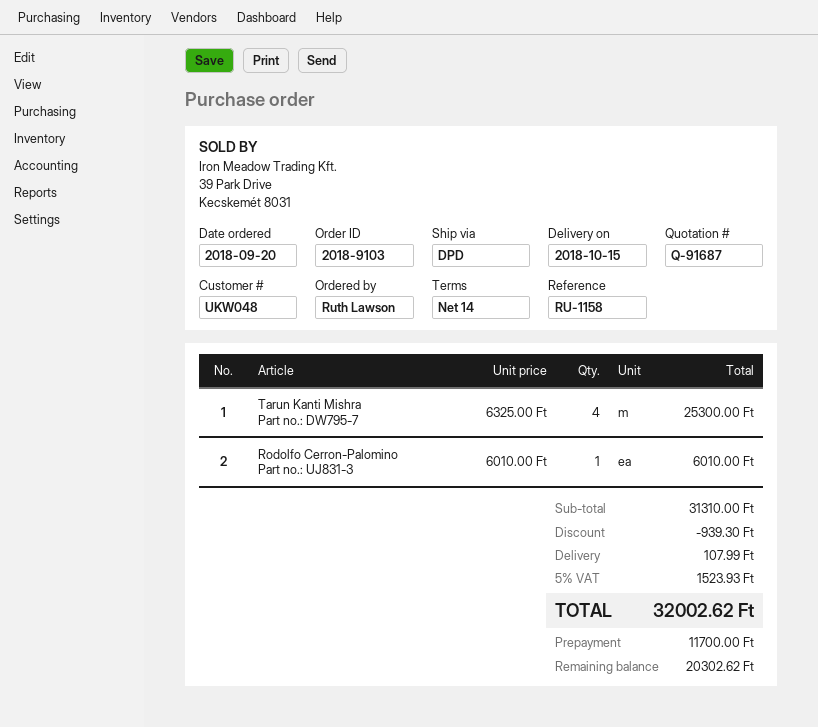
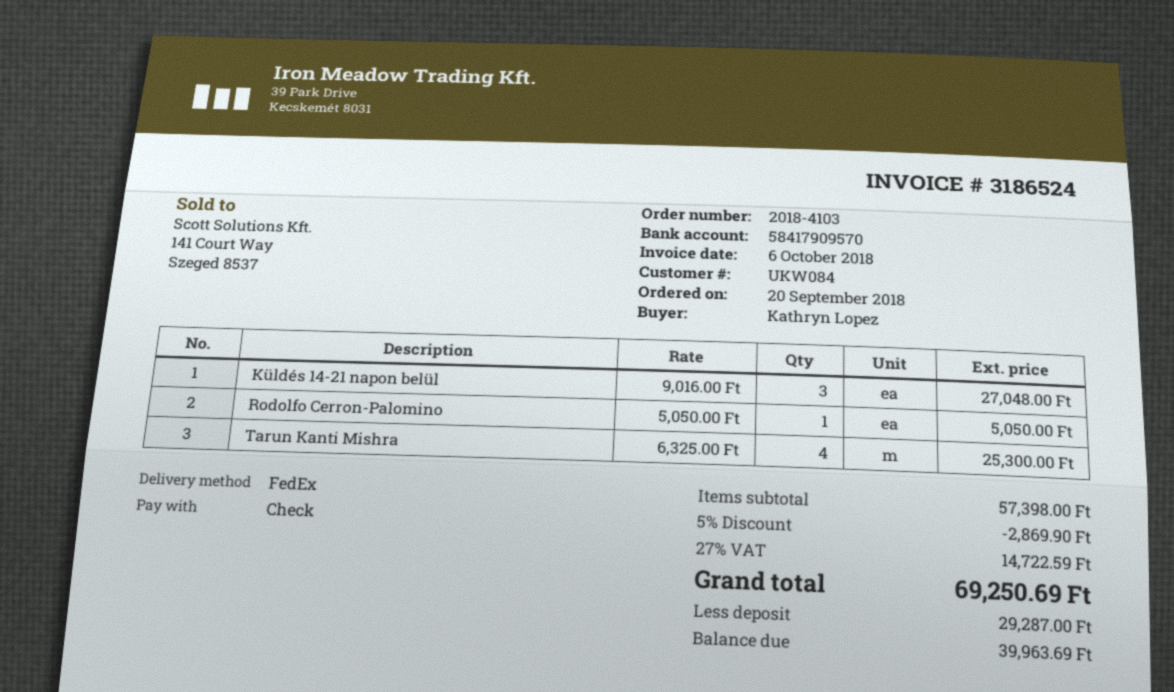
order number: 2018-9103 -> 2018-4103
customer number: UKW048 -> UKW084
ordered by: Ruth Lawson -> Kathryn Lopez
shipping method: DPD -> FedEx
Rodolfo Cerron-Palomino: 1 x 6010.00 = 6010.00 -> 1 x 5050.00 = 5050.00
Küldés 14-21 napon belül: none -> 3 x 9016.00 = 27048.00
subtotal: 31310.00 -> 57398.00
discount: 939.30 -> 2869.90
shipping: 107.99 -> none
tax: 5% = 1523.93 -> 27% = 14722.59
total: 32002.62 -> 69250.69
deposit: 11700.00 -> 29287.00
balance: 20302.62 -> 39963.69

